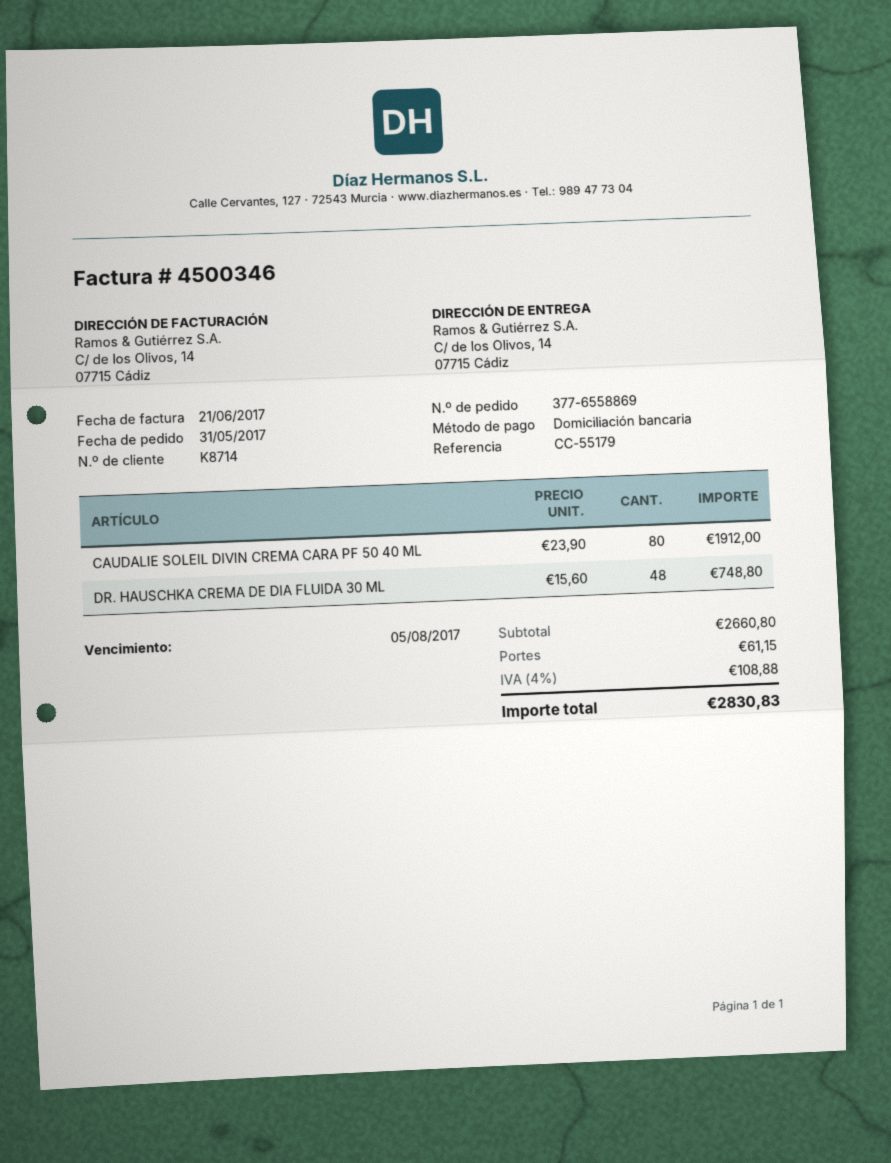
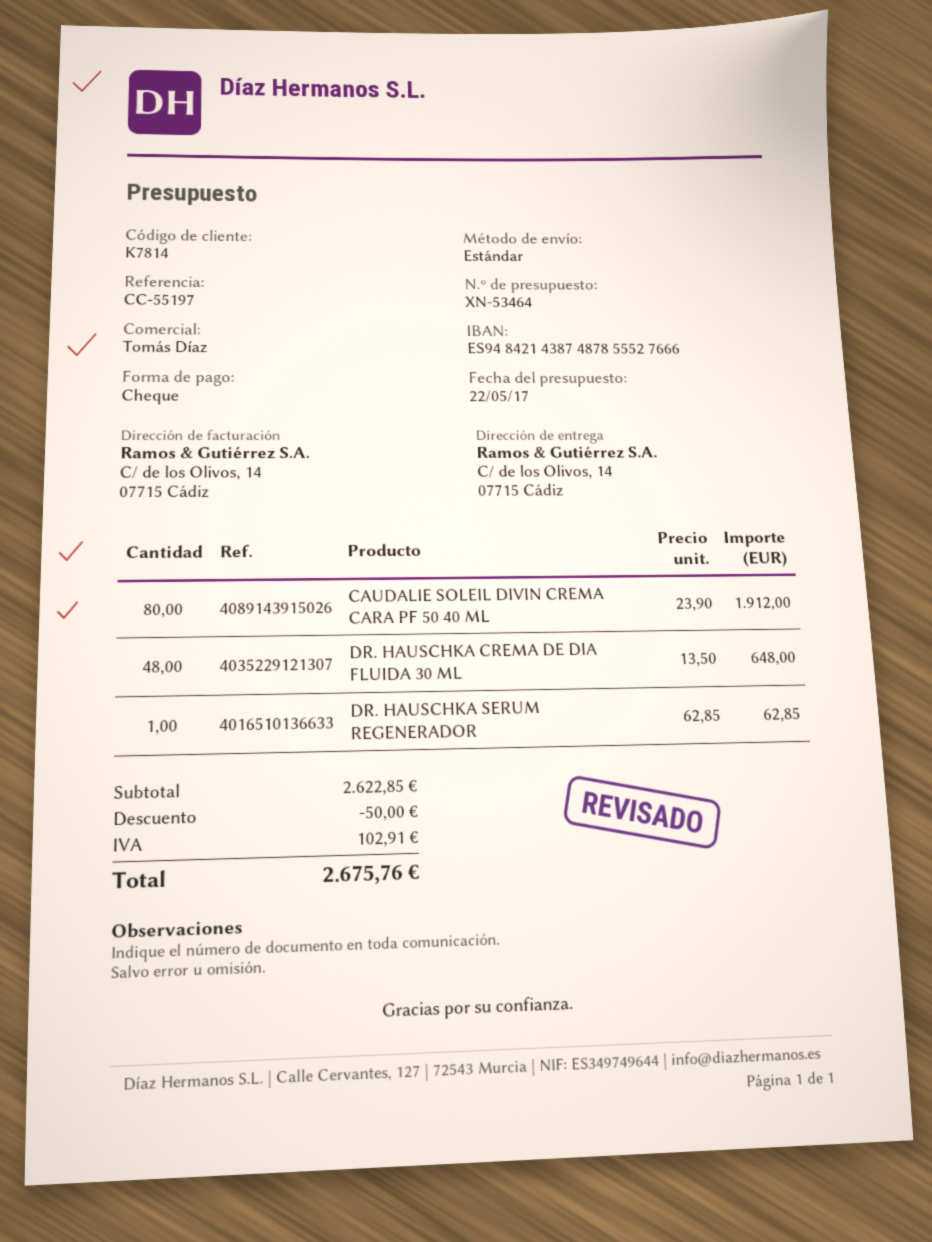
customer number: K8714 -> K7814
reference: CC-55179 -> CC-55197
payment method: direct debit -> cheque
DR. HAUSCHKA CREMA DE DIA FLUIDA 30 ML: 48 x 15.60 = 748.80 -> 48 x 13.50 = 648.00
DR. HAUSCHKA SERUM REGENERADOR: none -> 1 x 62.85 = 62.85
subtotal: 2660.80 -> 2622.85
discount: none -> 50.00
shipping: 61.15 -> none
tax: 108.88 -> 102.91
total: 2830.83 -> 2675.76

